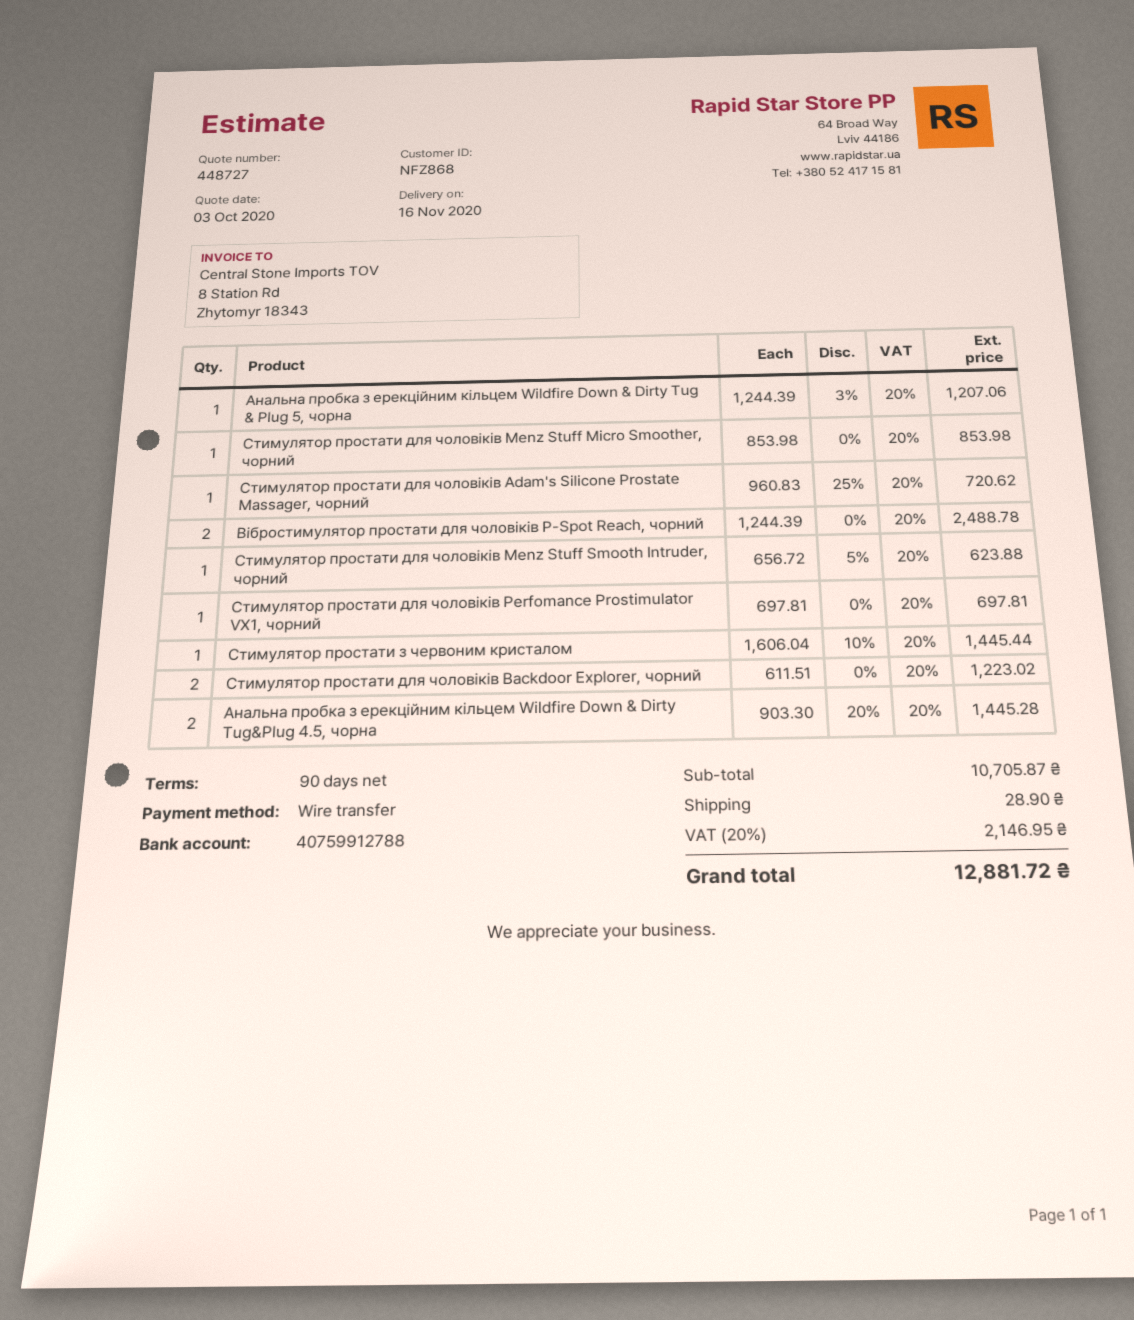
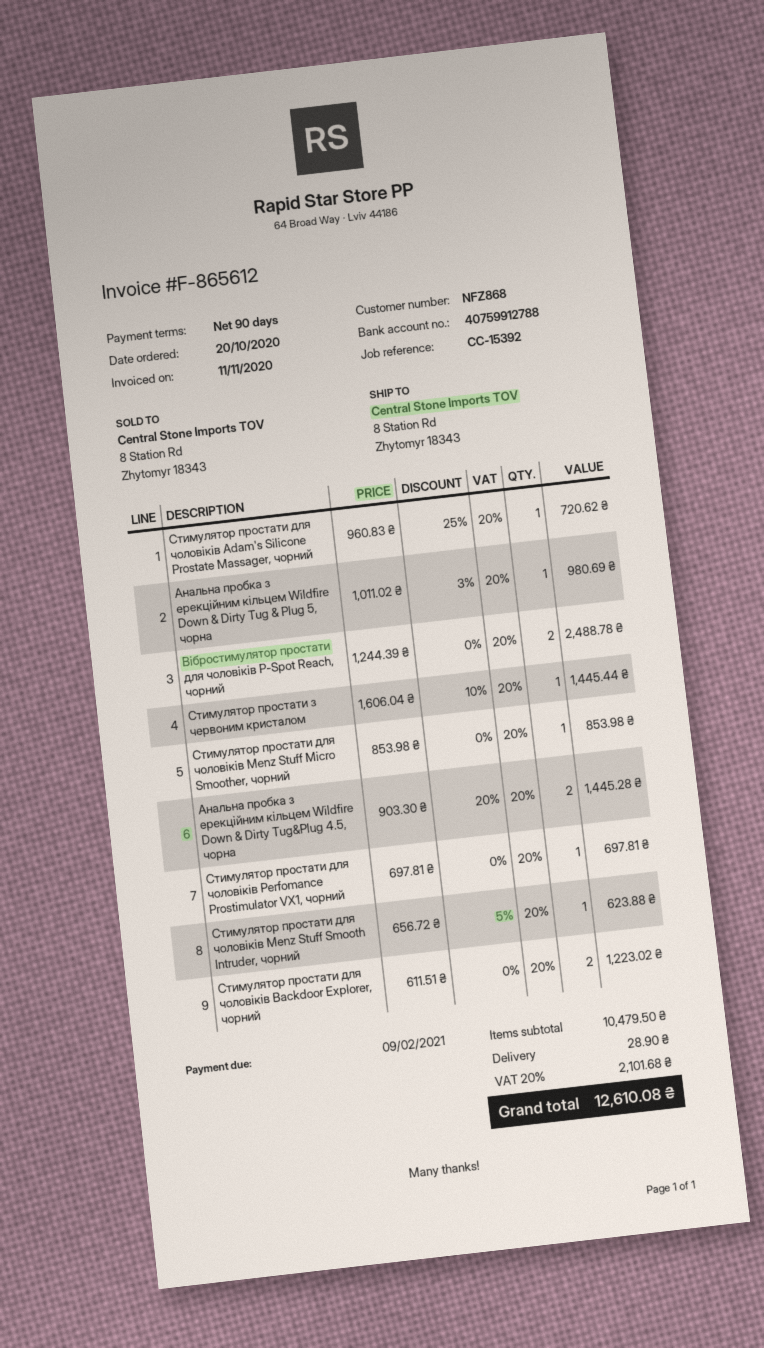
Анальна пробка з ерекційним кільцем Wildfire Down & Dirty Tug & Plug 5, чорна: 1 x 1244.39 - 3% = 1207.06 -> 1 x 1011.02 - 3% = 980.69
subtotal: 10705.87 -> 10479.50
tax: 20% = 2146.95 -> 20% = 2101.68
total: 12881.72 -> 12610.08

